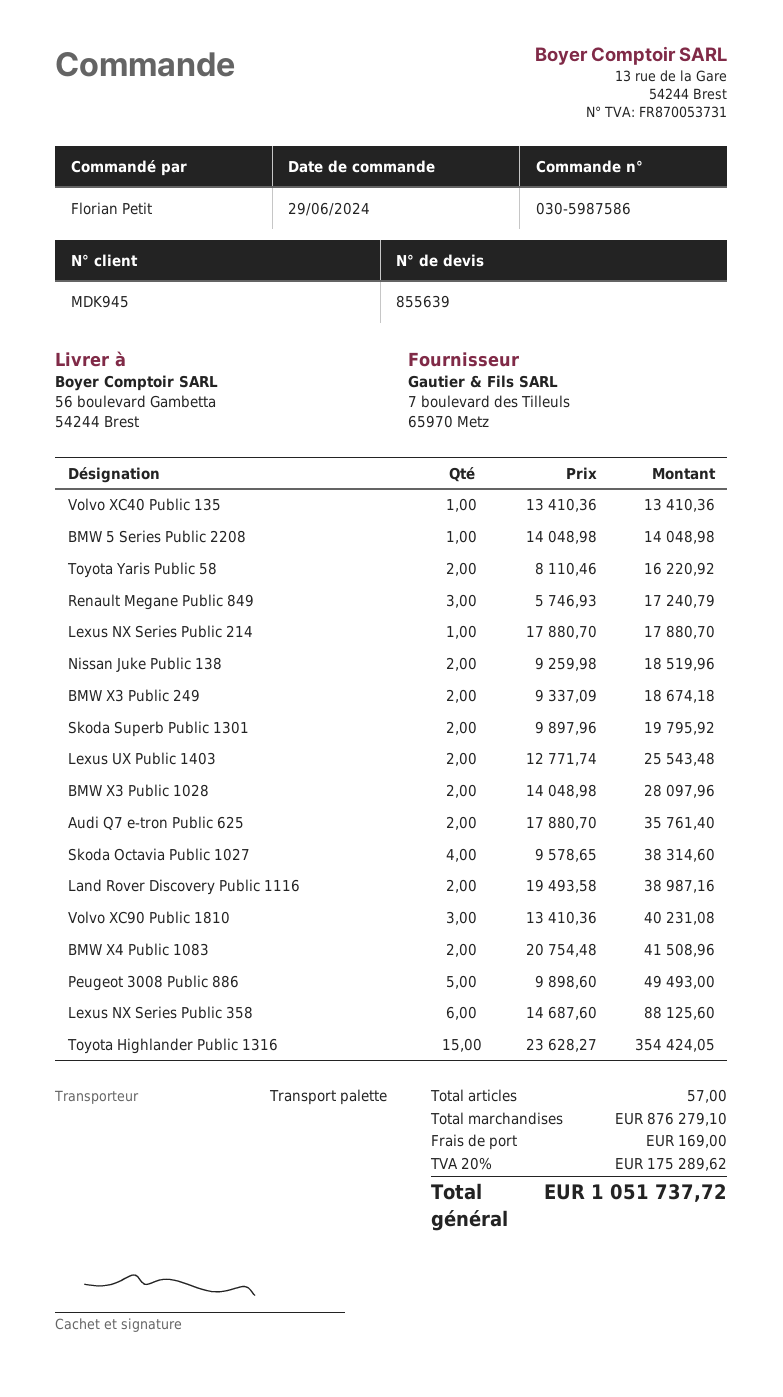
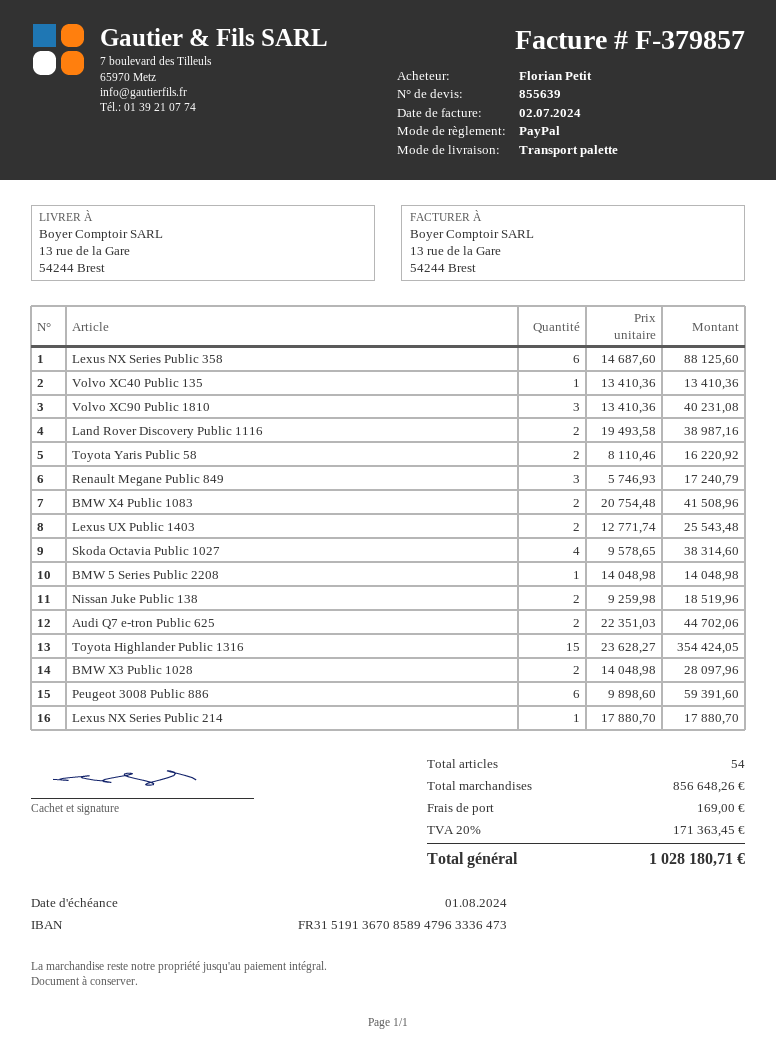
ship to: 56 boulevard Gambetta, 54244 Brest -> 13 rue de la Gare, 54244 Brest
BMW X3 Public 249: 2 x 9337.09 = 18674.18 -> none
Skoda Superb Public 1301: 2 x 9897.96 = 19795.92 -> none
Audi Q7 e-tron Public 625: 2 x 17880.70 = 35761.40 -> 2 x 22351.03 = 44702.06
Peugeot 3008 Public 886: 5 x 9898.60 = 49493.00 -> 6 x 9898.60 = 59391.60
total quantity: 57 -> 54
subtotal: 876279.10 -> 856648.26
tax: 20% = 175289.62 -> 20% = 171363.45
total: 1051737.72 -> 1028180.71

